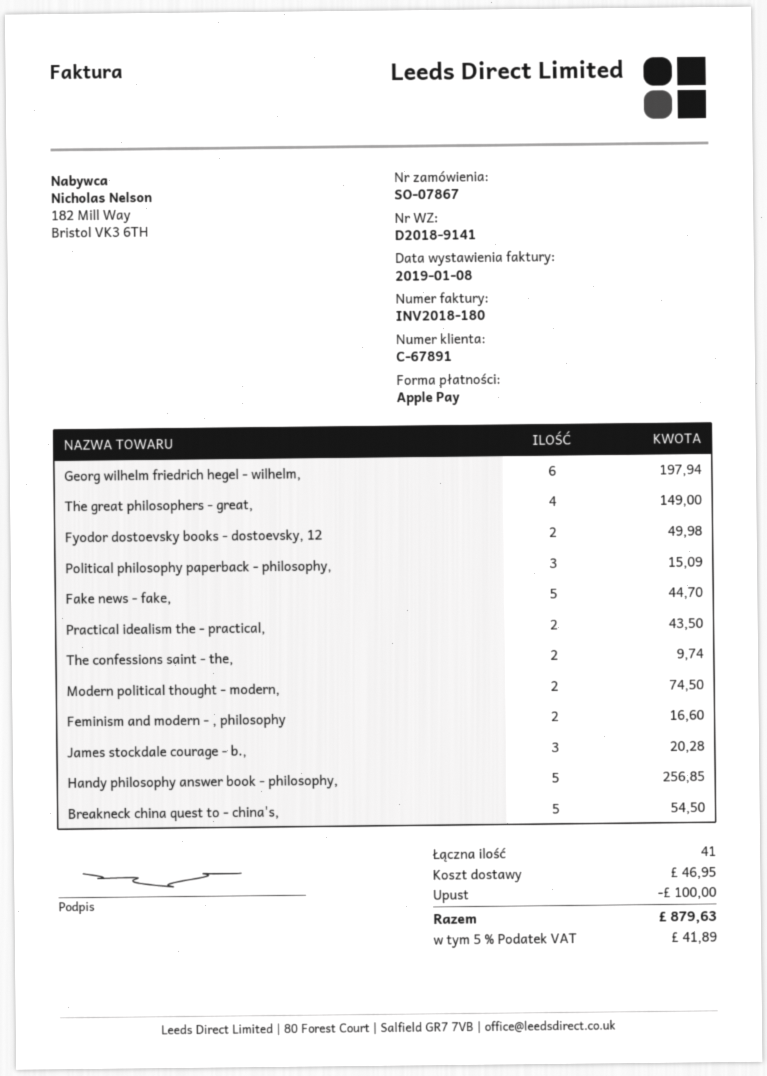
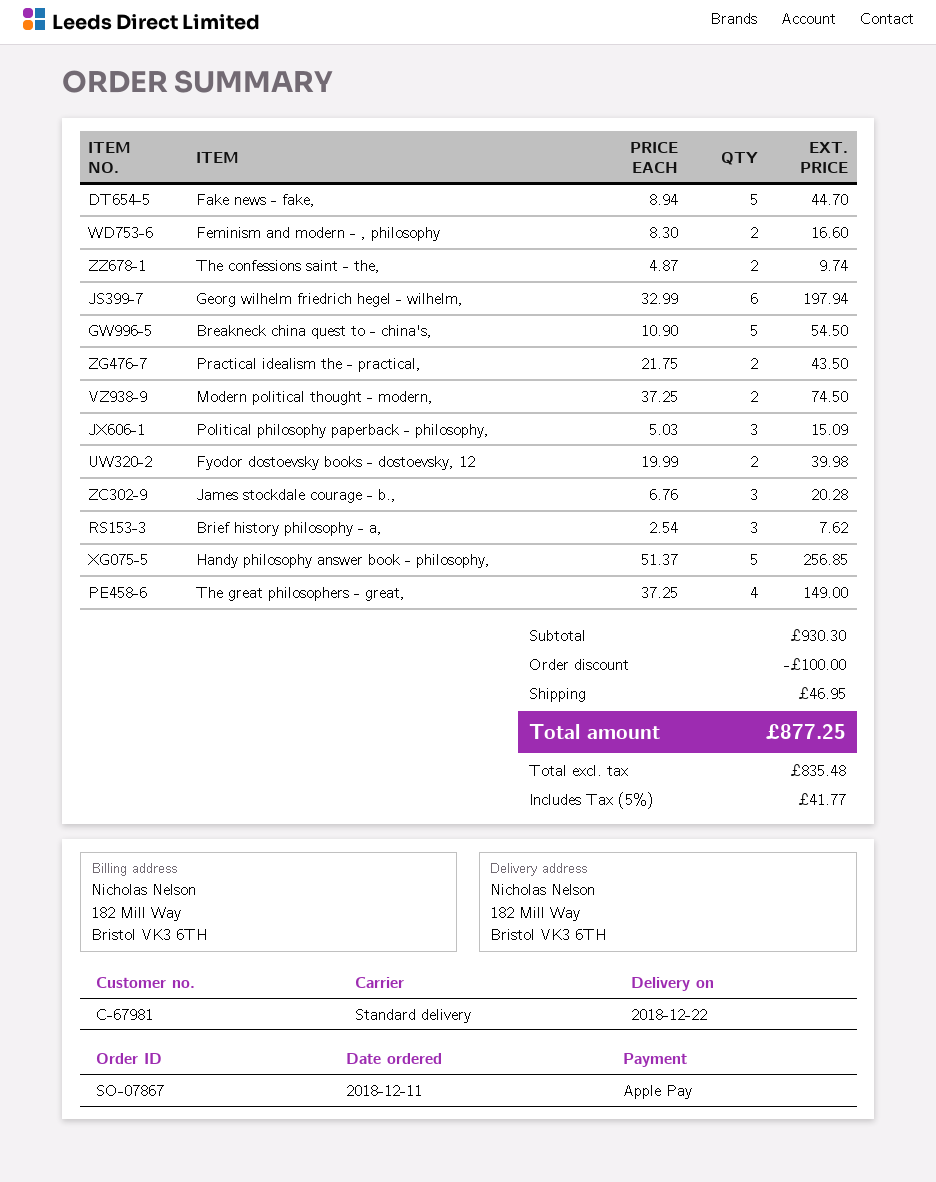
customer number: C-67891 -> C-67981
Fyodor dostoevsky books - dostoevsky, 12: 2 for 49.98 -> 2 for 39.98
Brief history philosophy - a,: none -> 3 for 7.62
tax: 5% = 41.89 -> 5% = 41.77
total: 879.63 -> 877.25

